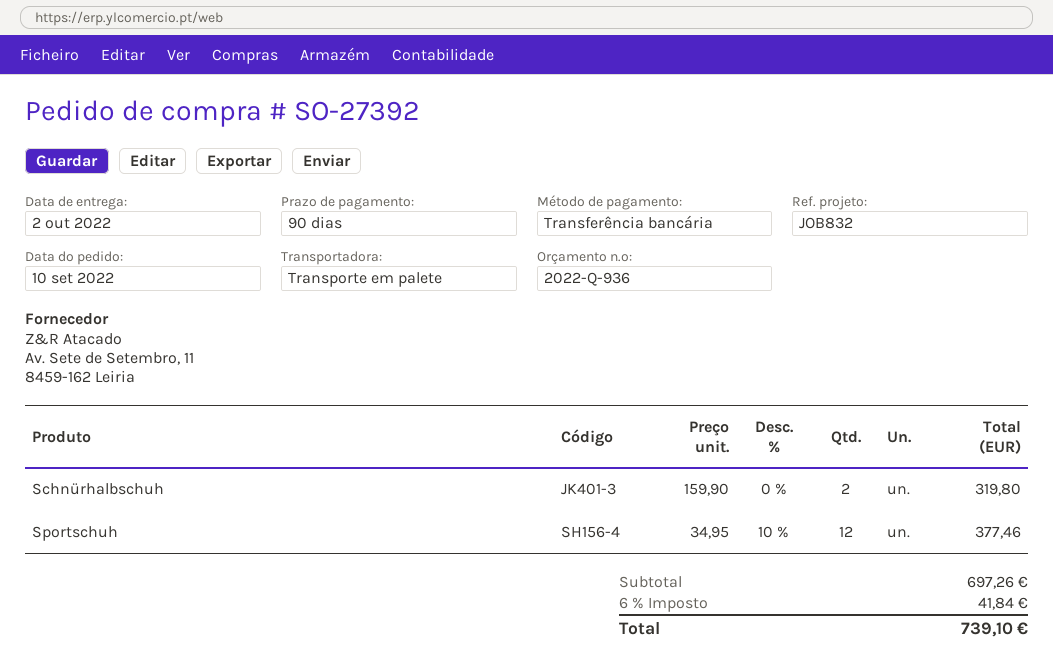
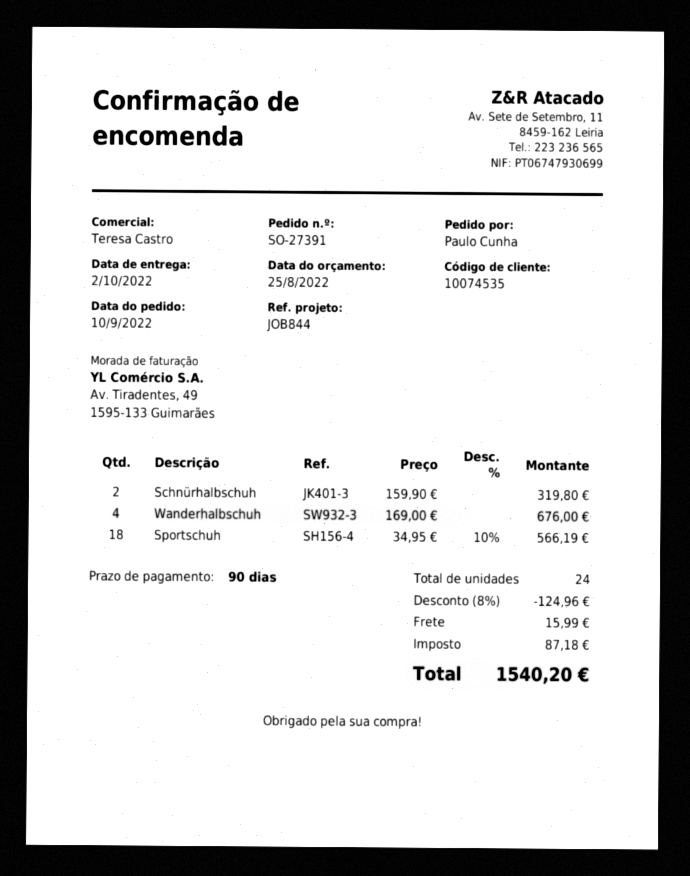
order number: SO-27392 -> SO-27391
reference: JOB832 -> JOB844
Sportschuh: 12 x 34.95 - 10% = 377.46 -> 18 x 34.95 - 10% = 566.19
Wanderhalbschuh: none -> 4 x 169.00 = 676.00
discount: none -> 8% = 124.96
shipping: none -> 15.99
tax: 41.84 -> 87.18
total: 739.10 -> 1540.20

